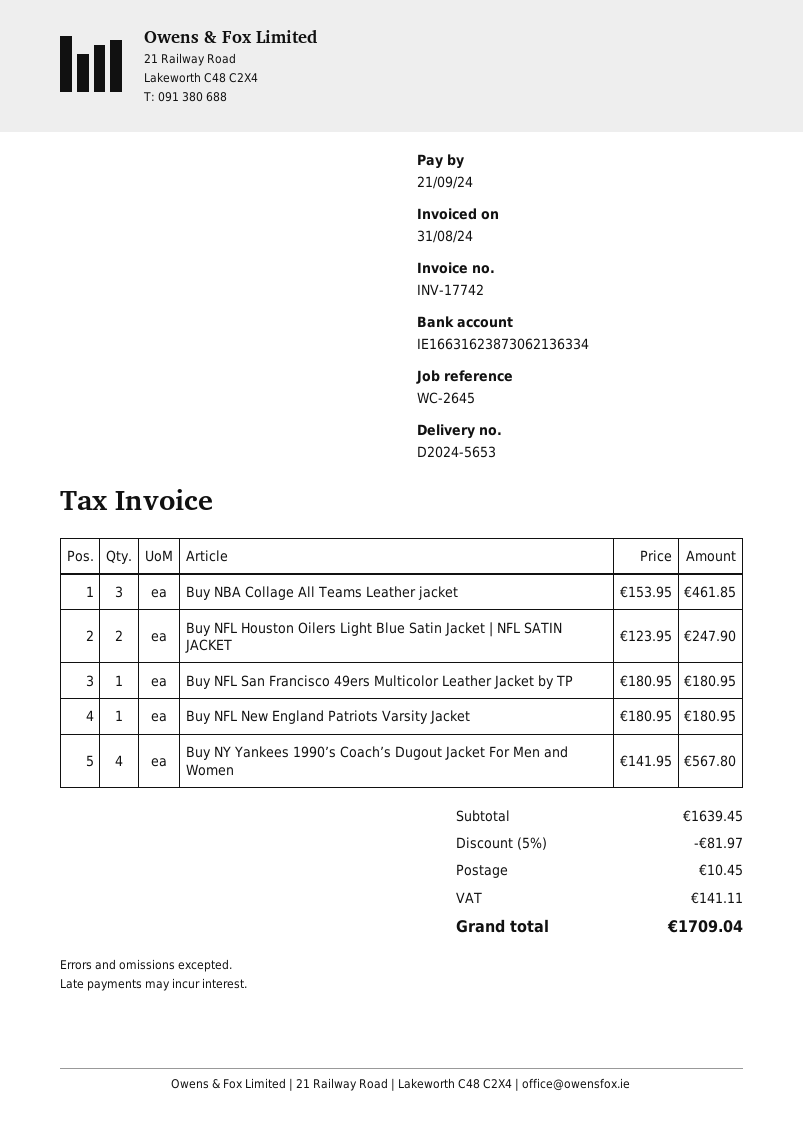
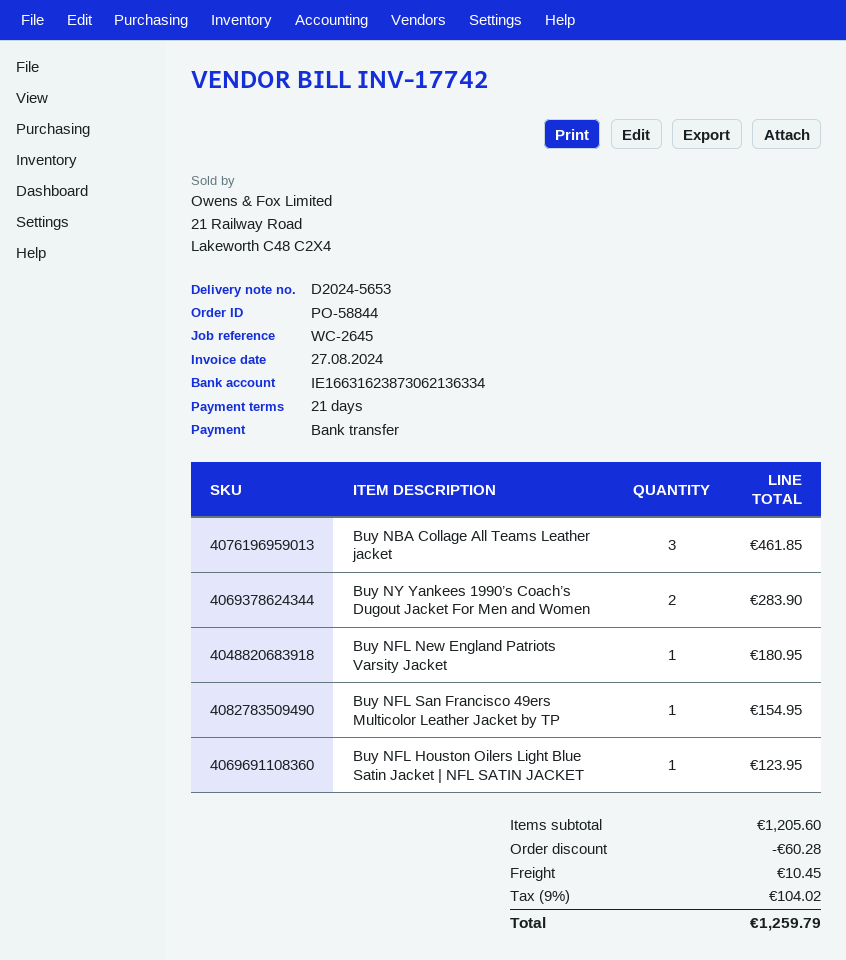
invoice date: 2024-08-31 -> 2024-08-27
Buy NFL Houston Oilers Light Blue Satin Jacket | NFL SATIN JACKET: 2 for 247.90 -> 1 for 123.95
Buy NFL San Francisco 49ers Multicolor Leather Jacket by TP: 1 for 180.95 -> 1 for 154.95
Buy NY Yankees 1990’s Coach’s Dugout Jacket For Men and Women: 4 for 567.80 -> 2 for 283.90
subtotal: 1639.45 -> 1205.60
discount: 81.97 -> 60.28
tax: 141.11 -> 104.02
total: 1709.04 -> 1259.79

